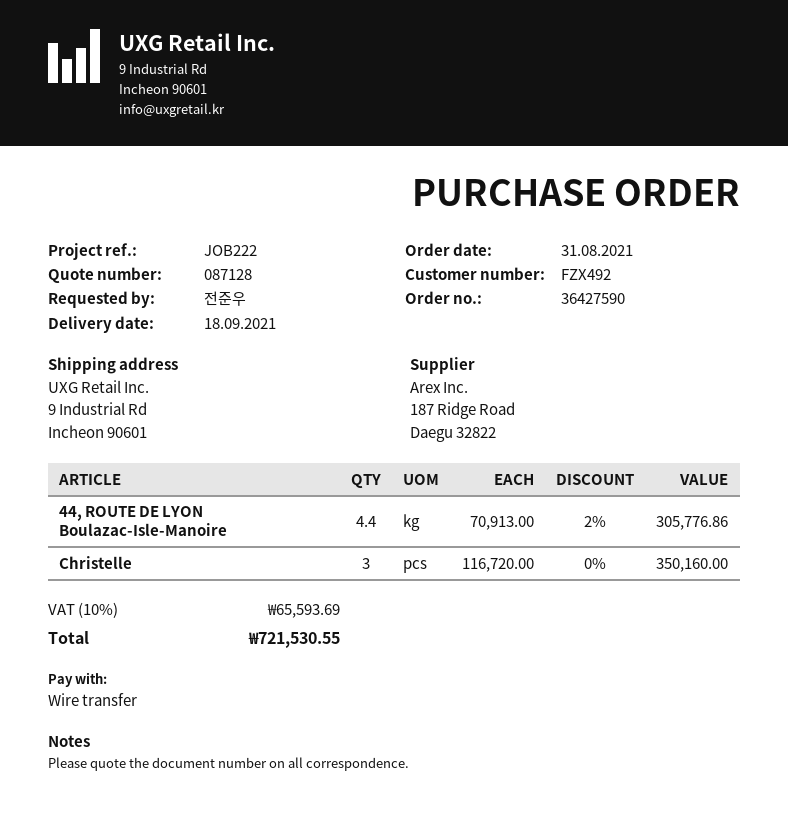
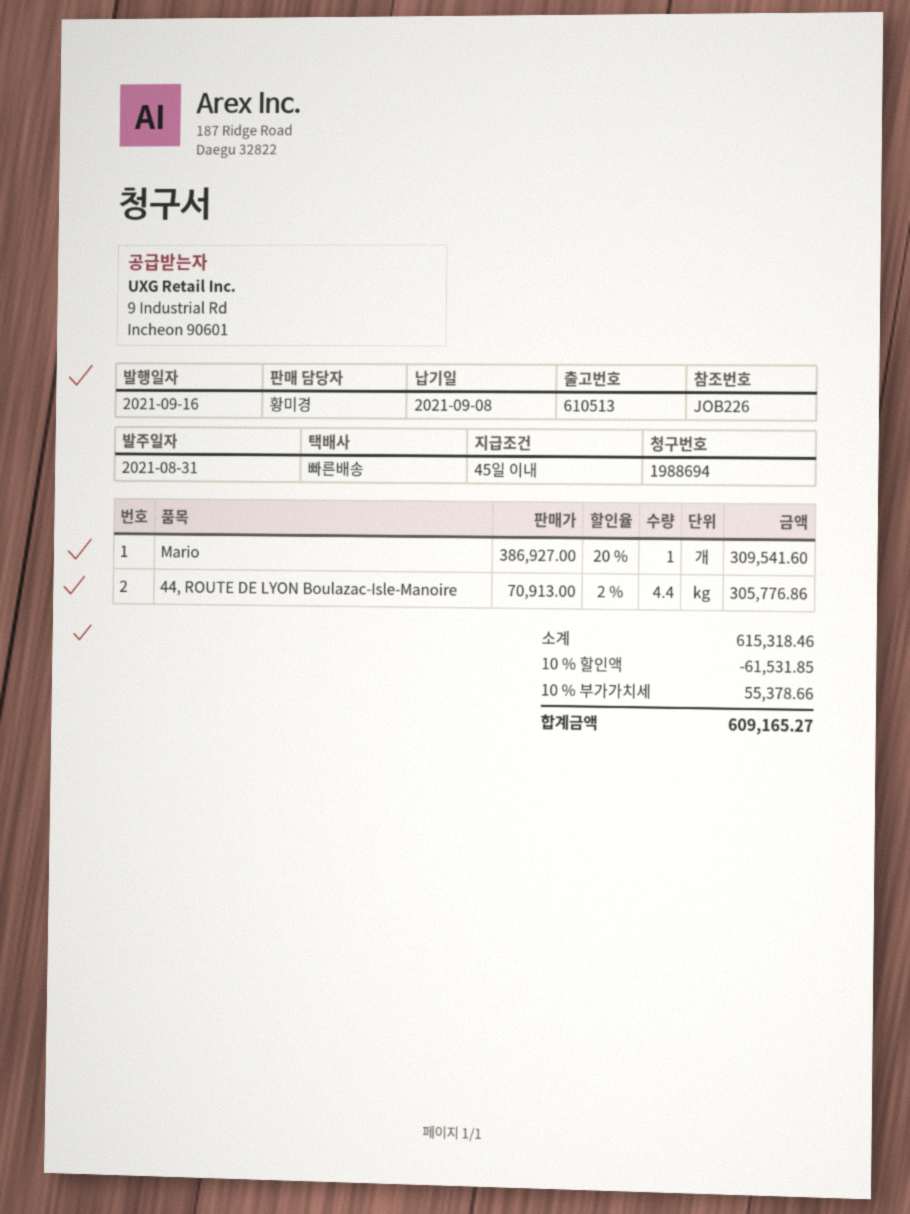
delivery date: 2021-09-18 -> 2021-09-08
reference: JOB222 -> JOB226
Christelle: 3 x 116720.00 = 350160.00 -> none
Mario: none -> 1 x 386927.00 - 20% = 309541.60
discount: none -> 10% = 61531.85
tax: 10% = 65593.69 -> 10% = 55378.66
total: 721530.55 -> 609165.27

